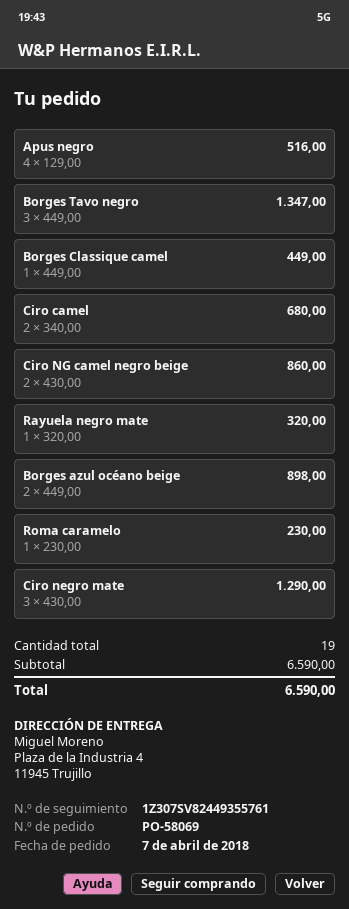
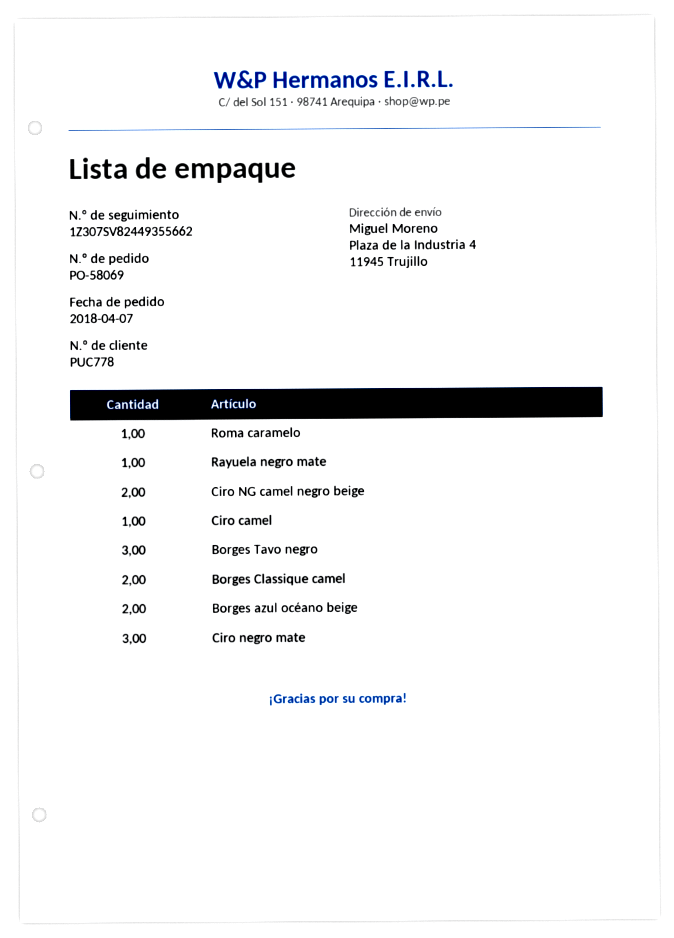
tracking number: 1Z307SV82449355761 -> 1Z307SV82449355662
Apus negro: 4 -> none
Borges Classique camel: 1 -> 2
Ciro camel: 2 -> 1

